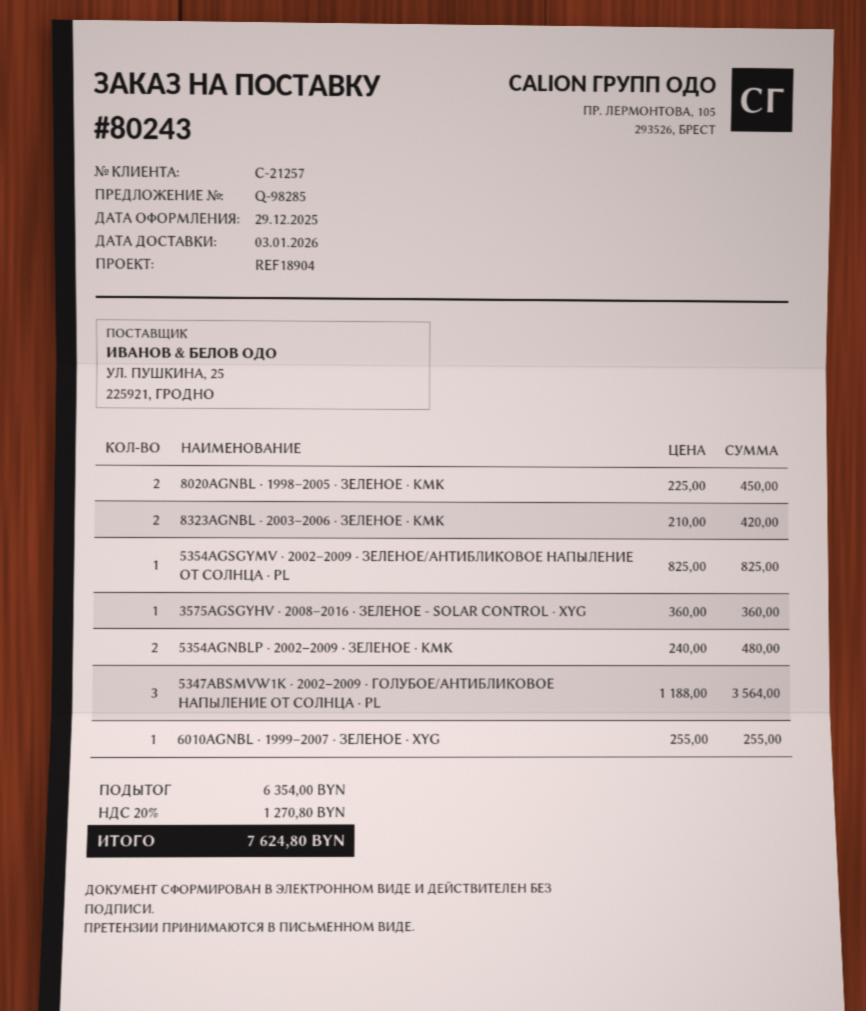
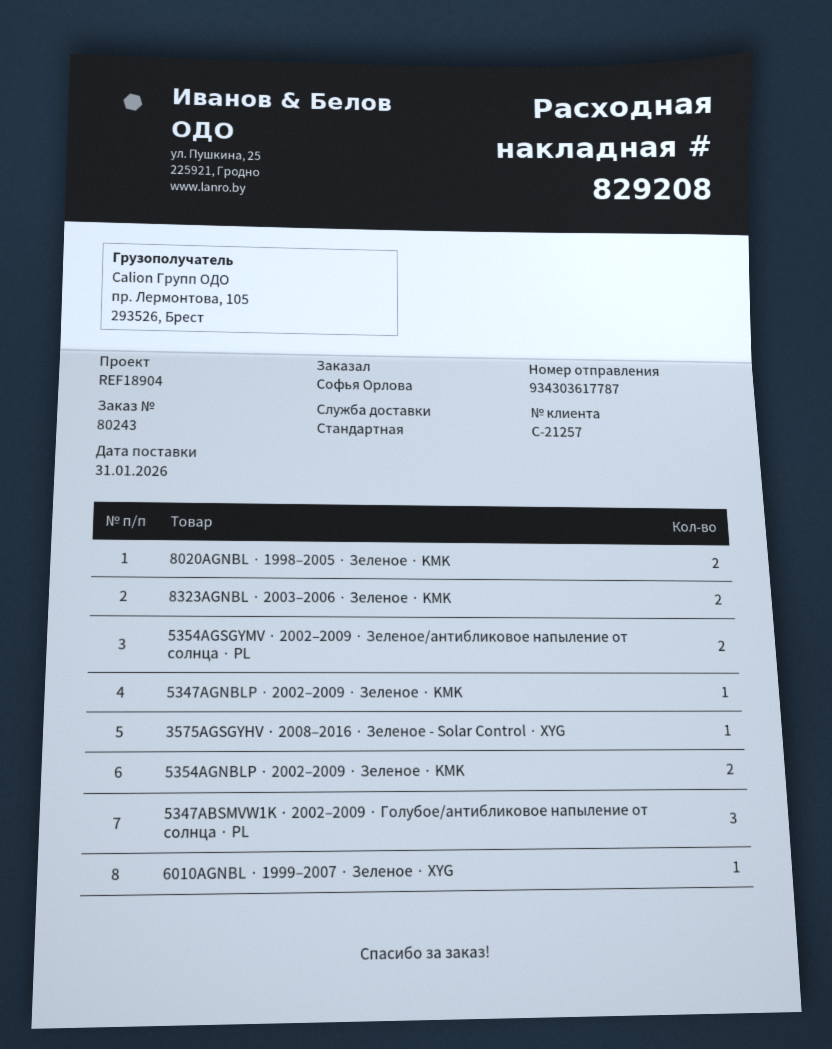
delivery date: 2026-01-03 -> 2026-01-31
5354AGSGYMV · 2002–2009 · ЗЕЛЕНОЕ/АНТИБЛИКОВОЕ НАПЫЛЕНИЕ ОТ СОЛНЦА · PL: 1 -> 2
5347AGNBLP · 2002–2009 · Зеленое · KMK: none -> 1

